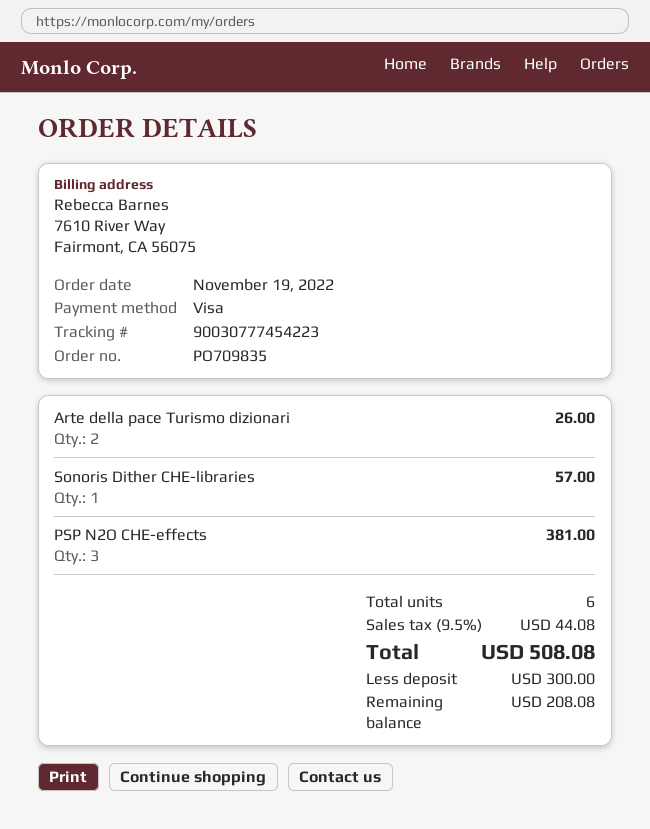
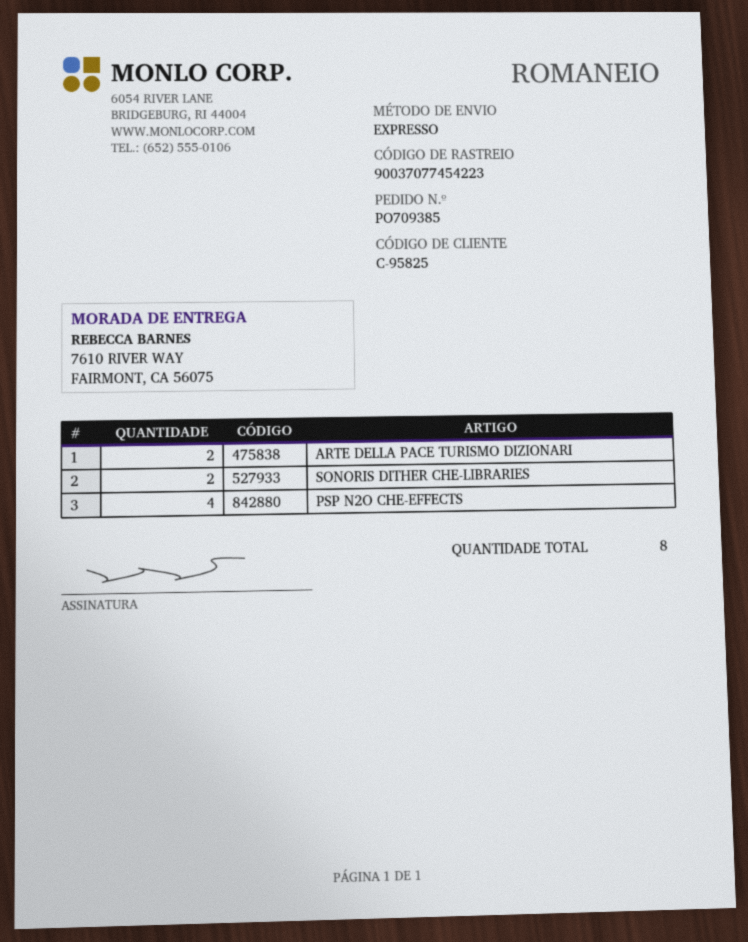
order number: PO709835 -> PO709385
tracking number: 90030777454223 -> 90037077454223
Sonoris Dither CHE-libraries: 1 -> 2
PSP N2O CHE-effects: 3 -> 4
total quantity: 6 -> 8

